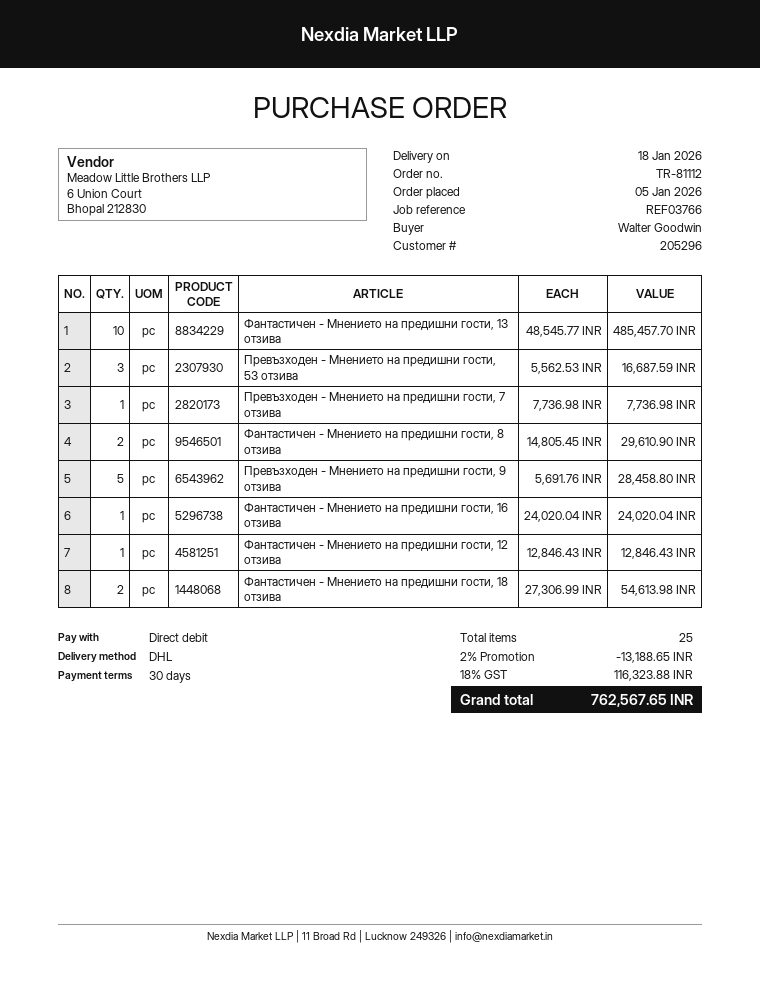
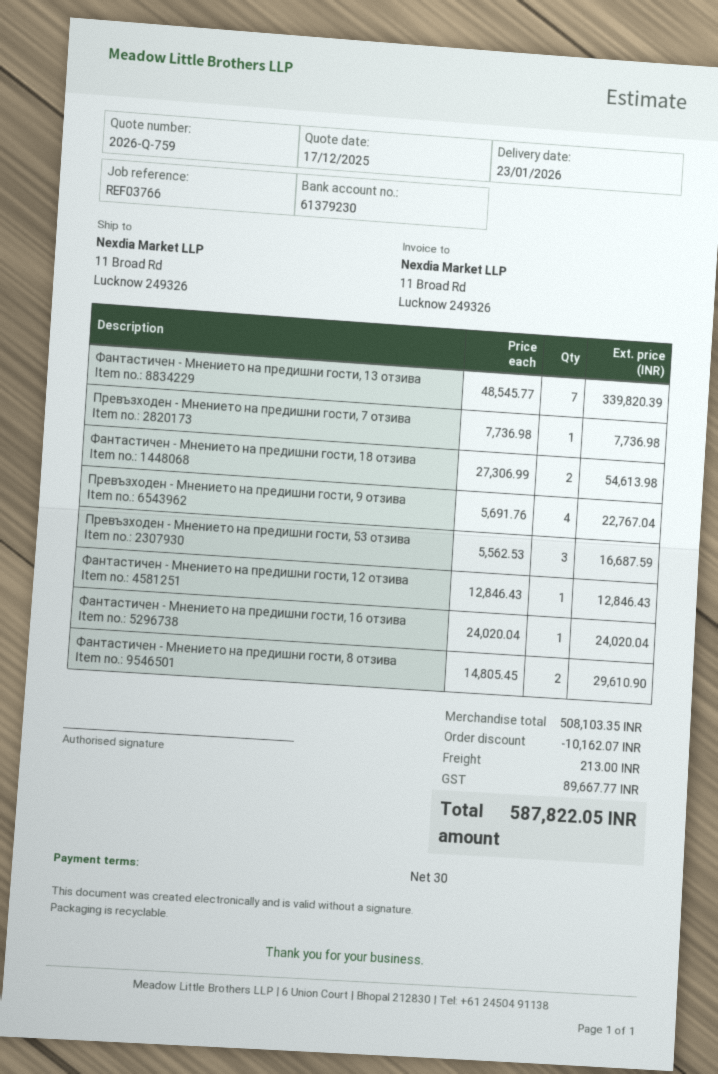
delivery date: 2026-01-18 -> 2026-01-23
Фантастичен - Мнението на предишни гости, 13 отзива: 10 x 48545.77 = 485457.70 -> 7 x 48545.77 = 339820.39
Превъзходен - Мнението на предишни гости, 9 отзива: 5 x 5691.76 = 28458.80 -> 4 x 5691.76 = 22767.04
discount: 13188.65 -> 10162.07
shipping: none -> 213.00
tax: 116323.88 -> 89667.77
total: 762567.65 -> 587822.05

